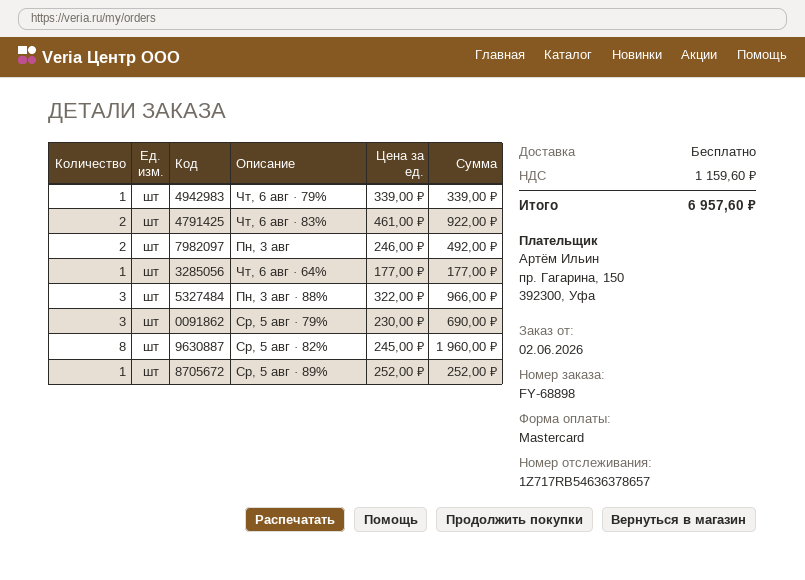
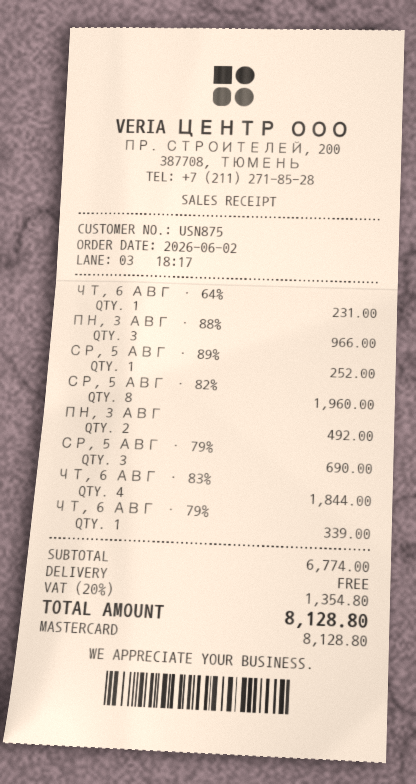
Чт, 6 авг · 83%: 2 for 922.00 -> 4 for 1844.00
Чт, 6 авг · 64%: 1 for 177.00 -> 1 for 231.00
tax: 1159.60 -> 1354.80
total: 6957.60 -> 8128.80

